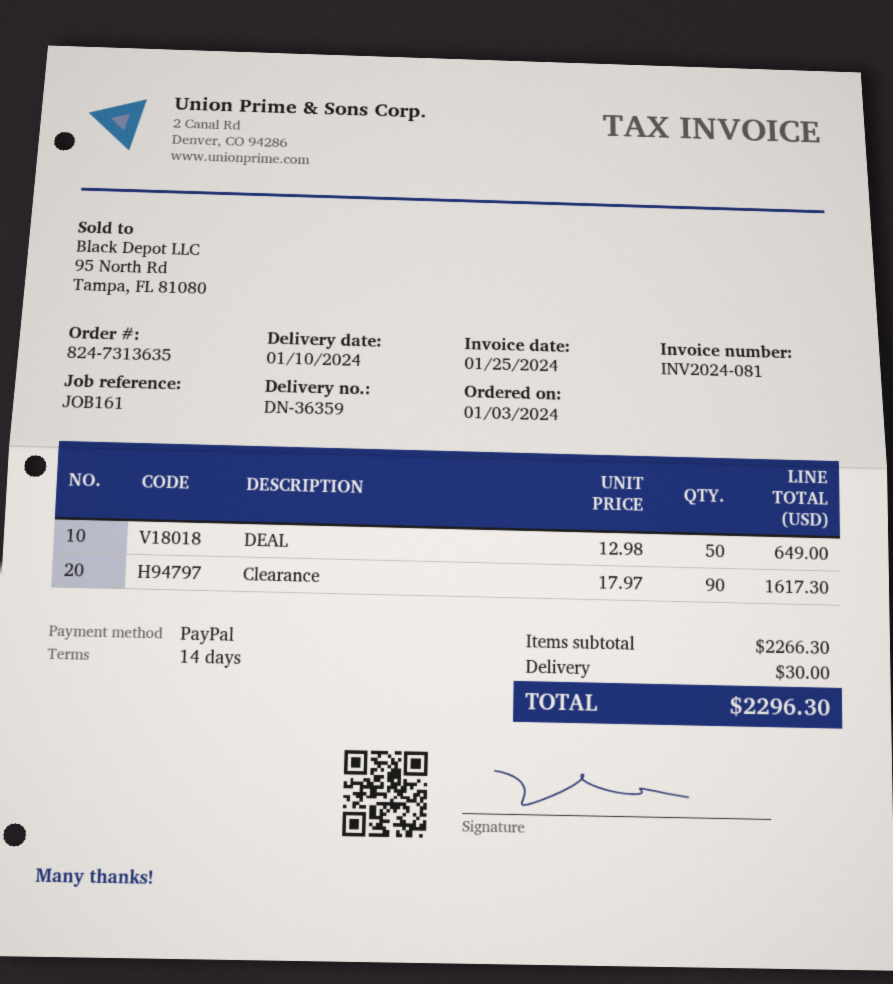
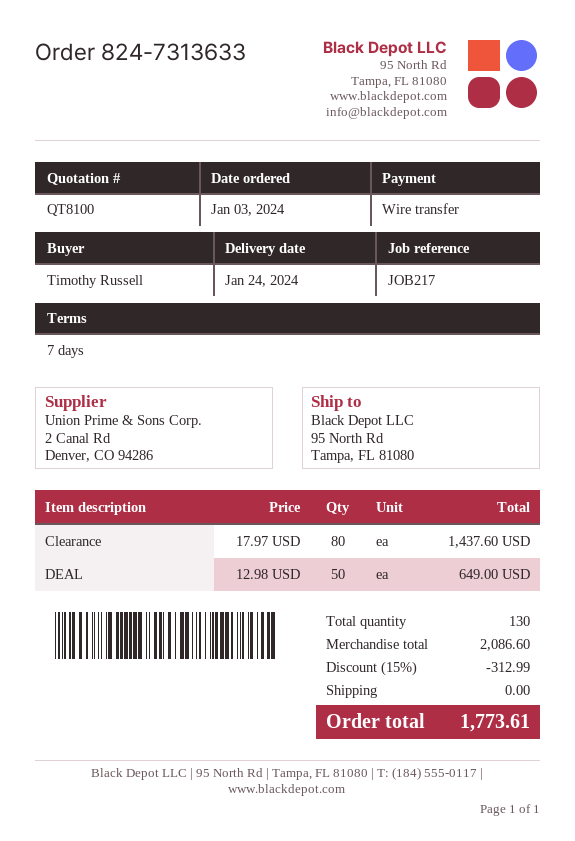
order number: 824-7313635 -> 824-7313633
delivery date: 2024-01-10 -> 2024-01-24
payment terms: 14 days -> 7 days
reference: JOB161 -> JOB217
payment method: PayPal -> bank transfer
Clearance: 90 x 17.97 = 1617.30 -> 80 x 17.97 = 1437.60
subtotal: 2266.30 -> 2086.60
discount: none -> 15% = 312.99
shipping: 30.00 -> 0.00
total: 2296.30 -> 1773.61

